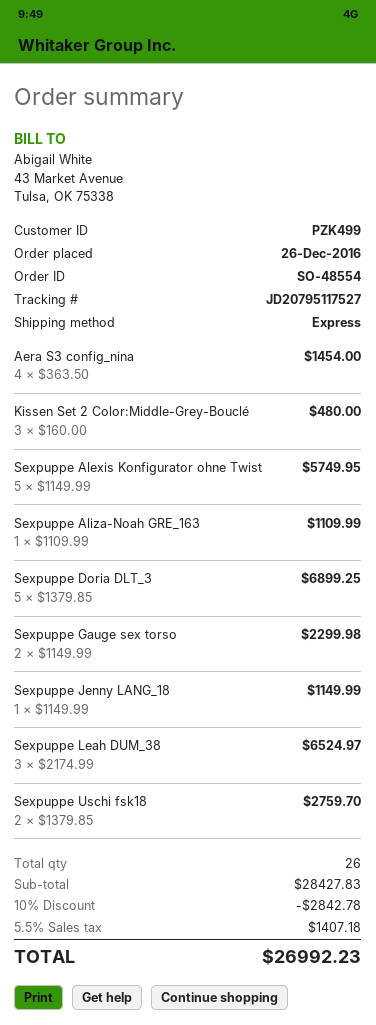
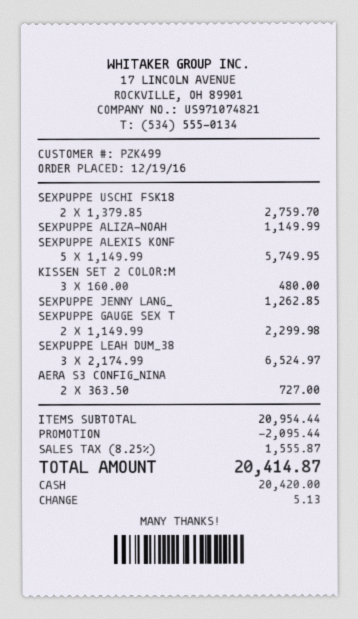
order date: 2016-12-26 -> 2016-12-19
Aera S3 config_nina: 4 x 363.50 = 1454.00 -> 2 x 363.50 = 727.00
Sexpuppe Aliza-Noah GRE_163: 1 x 1109.99 = 1109.99 -> 1 x 1149.99 = 1149.99
Sexpuppe Doria DLT_3: 5 x 1379.85 = 6899.25 -> none
Sexpuppe Jenny LANG_18: 1 x 1149.99 = 1149.99 -> 1 x 1262.85 = 1262.85
subtotal: 28427.83 -> 20954.44
discount: 2842.78 -> 2095.44
tax: 5.5% = 1407.18 -> 8.25% = 1555.87
total: 26992.23 -> 20414.87

